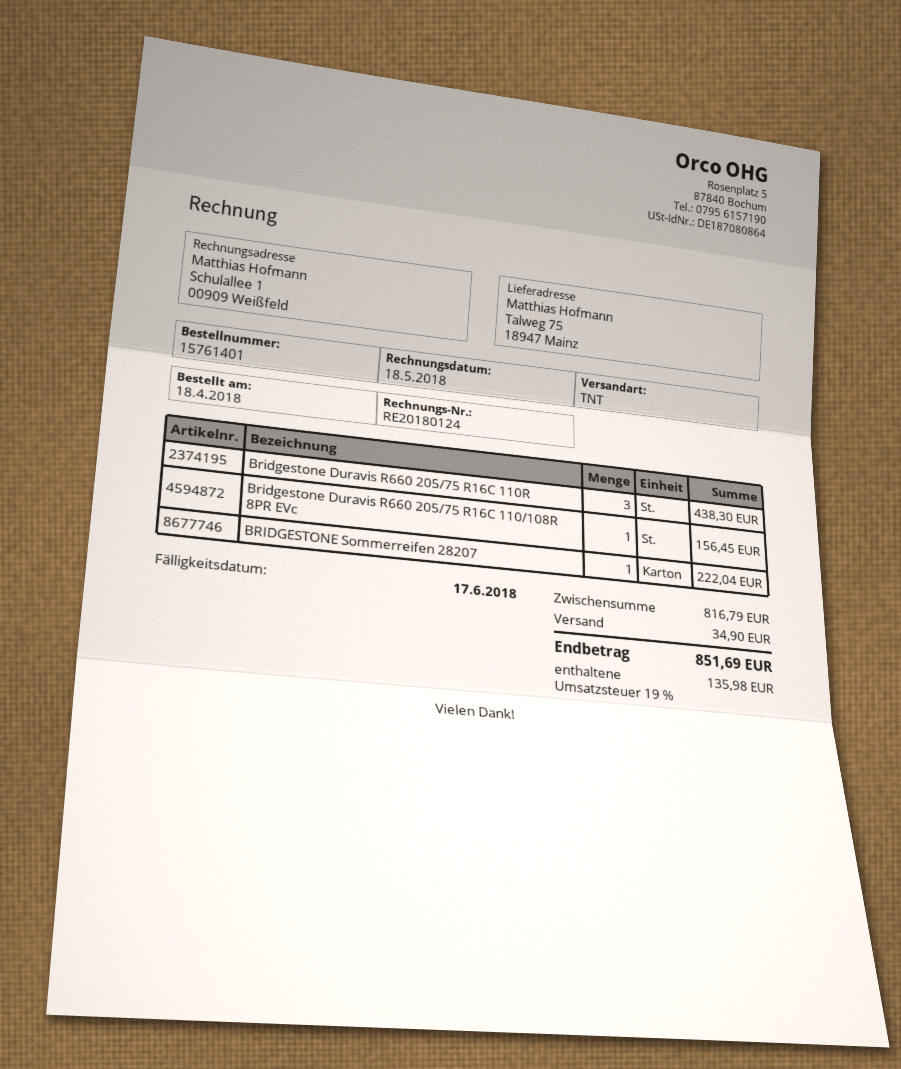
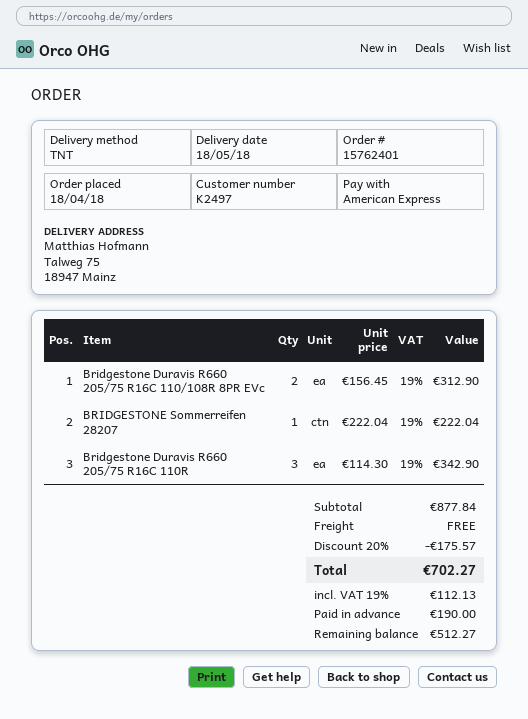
order number: 15761401 -> 15762401
Bridgestone Duravis R660 205/75 R16C 110R: 3 for 438.30 -> 3 for 342.90
Bridgestone Duravis R660 205/75 R16C 110/108R 8PR EVc: 1 for 156.45 -> 2 for 312.90
subtotal: 816.79 -> 877.84
discount: none -> 20% = 175.57
shipping: 34.90 -> 0.00
tax: 19% = 135.98 -> 19% = 112.13
total: 851.69 -> 702.27

